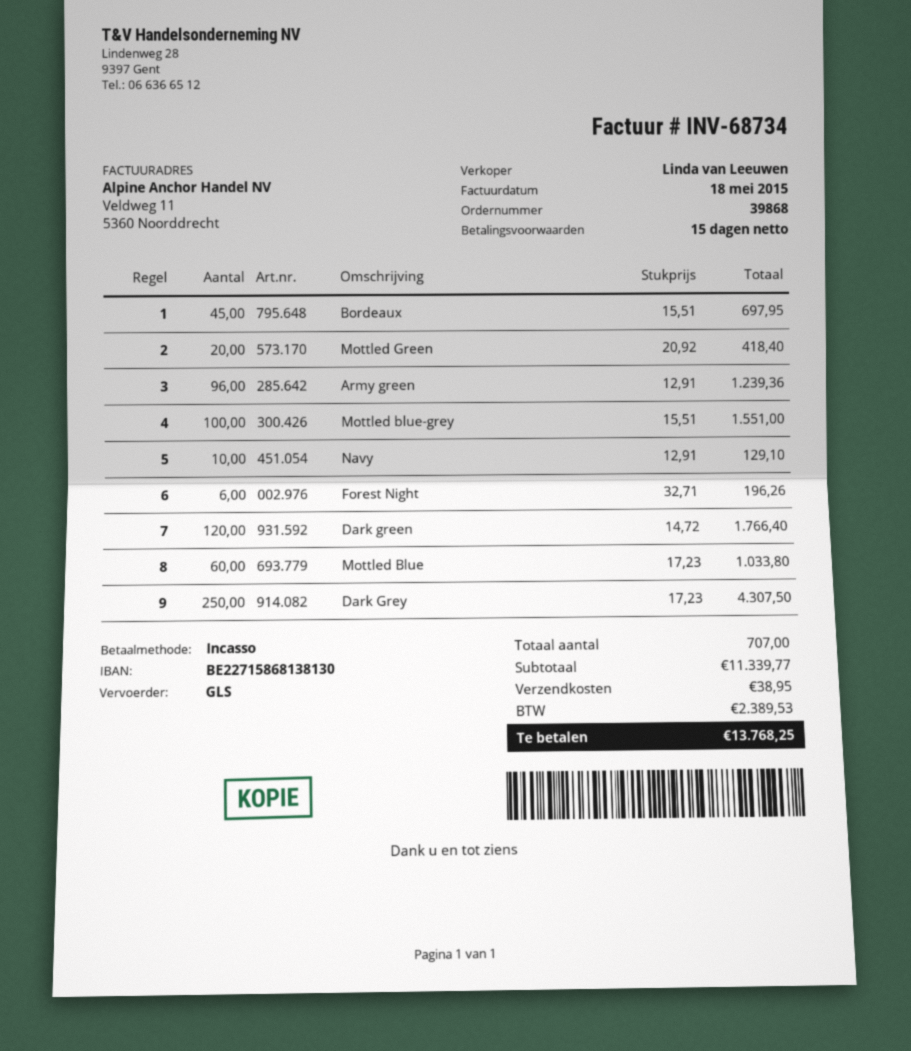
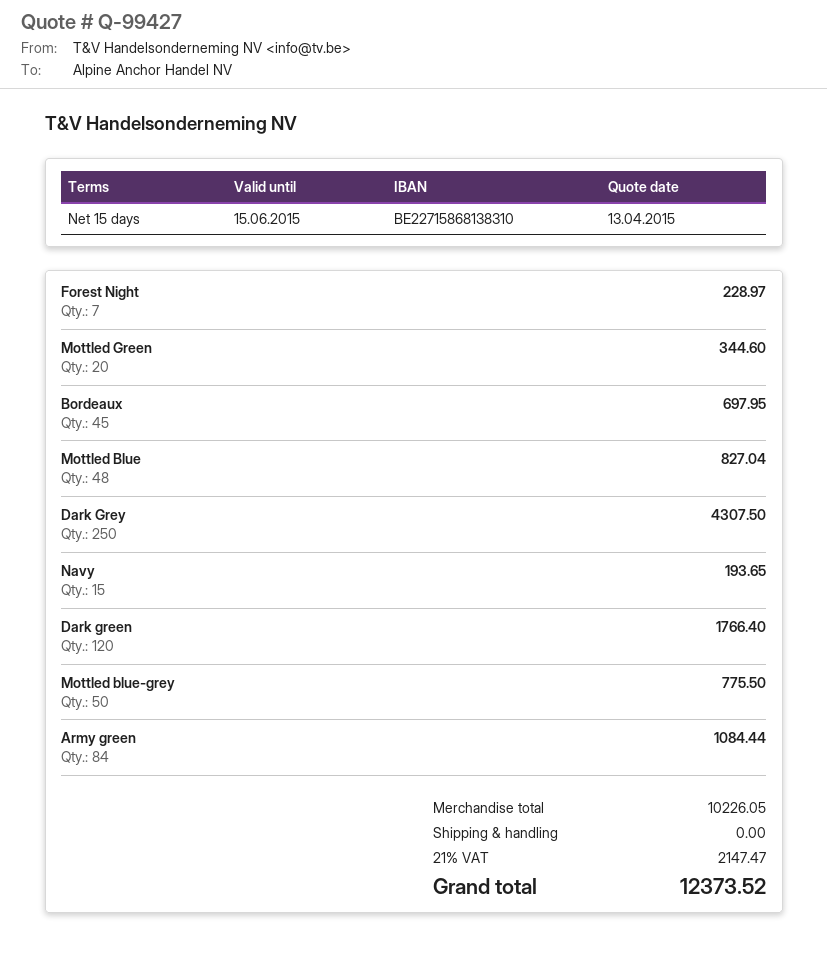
bank account: BE22715868138130 -> BE22715868138310
Mottled Green: 20 for 418.40 -> 20 for 344.60
Army green: 96 for 1239.36 -> 84 for 1084.44
Mottled blue-grey: 100 for 1551.00 -> 50 for 775.50
Navy: 10 for 129.10 -> 15 for 193.65
Forest Night: 6 for 196.26 -> 7 for 228.97
Mottled Blue: 60 for 1033.80 -> 48 for 827.04
subtotal: 11339.77 -> 10226.05
shipping: 38.95 -> 0.00
tax: 2389.53 -> 2147.47
total: 13768.25 -> 12373.52

